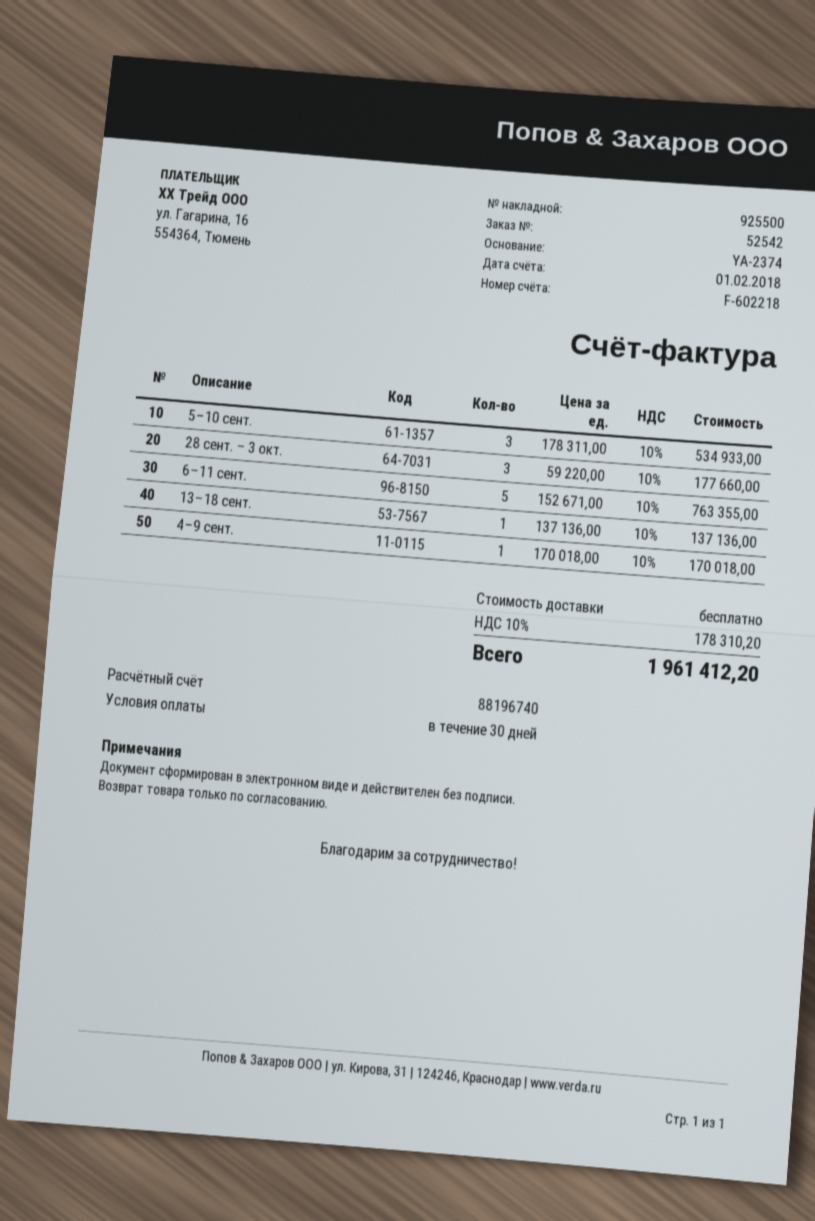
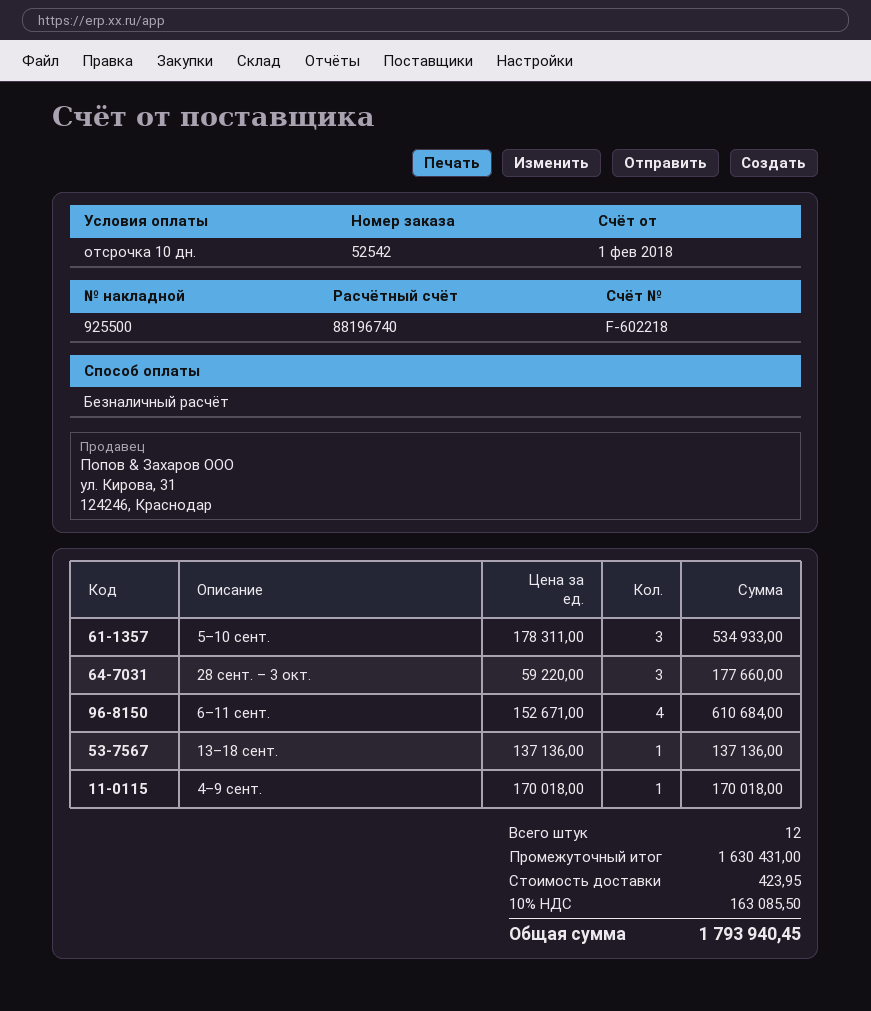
payment terms: 30 days -> 10 days
6–11 сент.: 5 x 152671.00 = 763355.00 -> 4 x 152671.00 = 610684.00
shipping: 0.00 -> 423.95
tax: 10% = 178310.20 -> 10% = 163085.50
total: 1961412.20 -> 1793940.45

